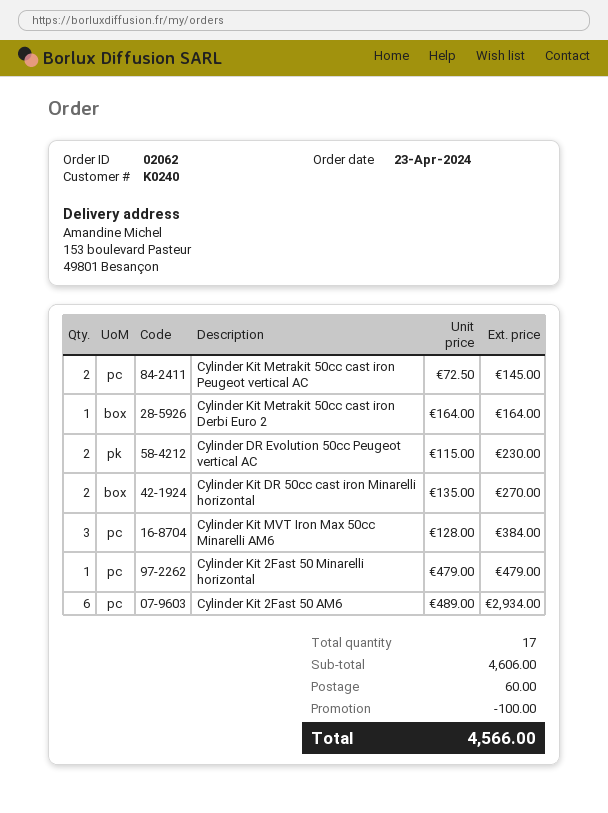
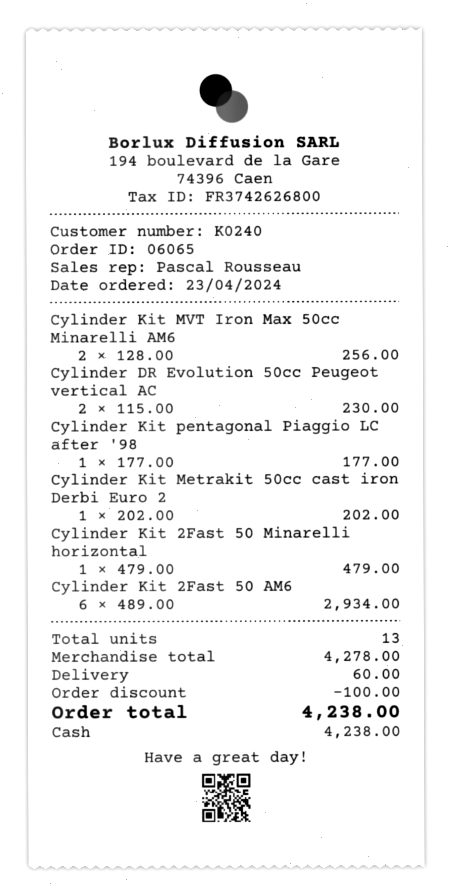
order number: 02062 -> 06065
Cylinder Kit Metrakit 50cc cast iron Peugeot vertical AC: 2 x 72.50 = 145.00 -> none
Cylinder Kit Metrakit 50cc cast iron Derbi Euro 2: 1 x 164.00 = 164.00 -> 1 x 202.00 = 202.00
Cylinder Kit DR 50cc cast iron Minarelli horizontal: 2 x 135.00 = 270.00 -> none
Cylinder Kit MVT Iron Max 50cc Minarelli AM6: 3 x 128.00 = 384.00 -> 2 x 128.00 = 256.00
Cylinder Kit pentagonal Piaggio LC after '98: none -> 1 x 177.00 = 177.00
total quantity: 17 -> 13
subtotal: 4606.00 -> 4278.00
total: 4566.00 -> 4238.00

